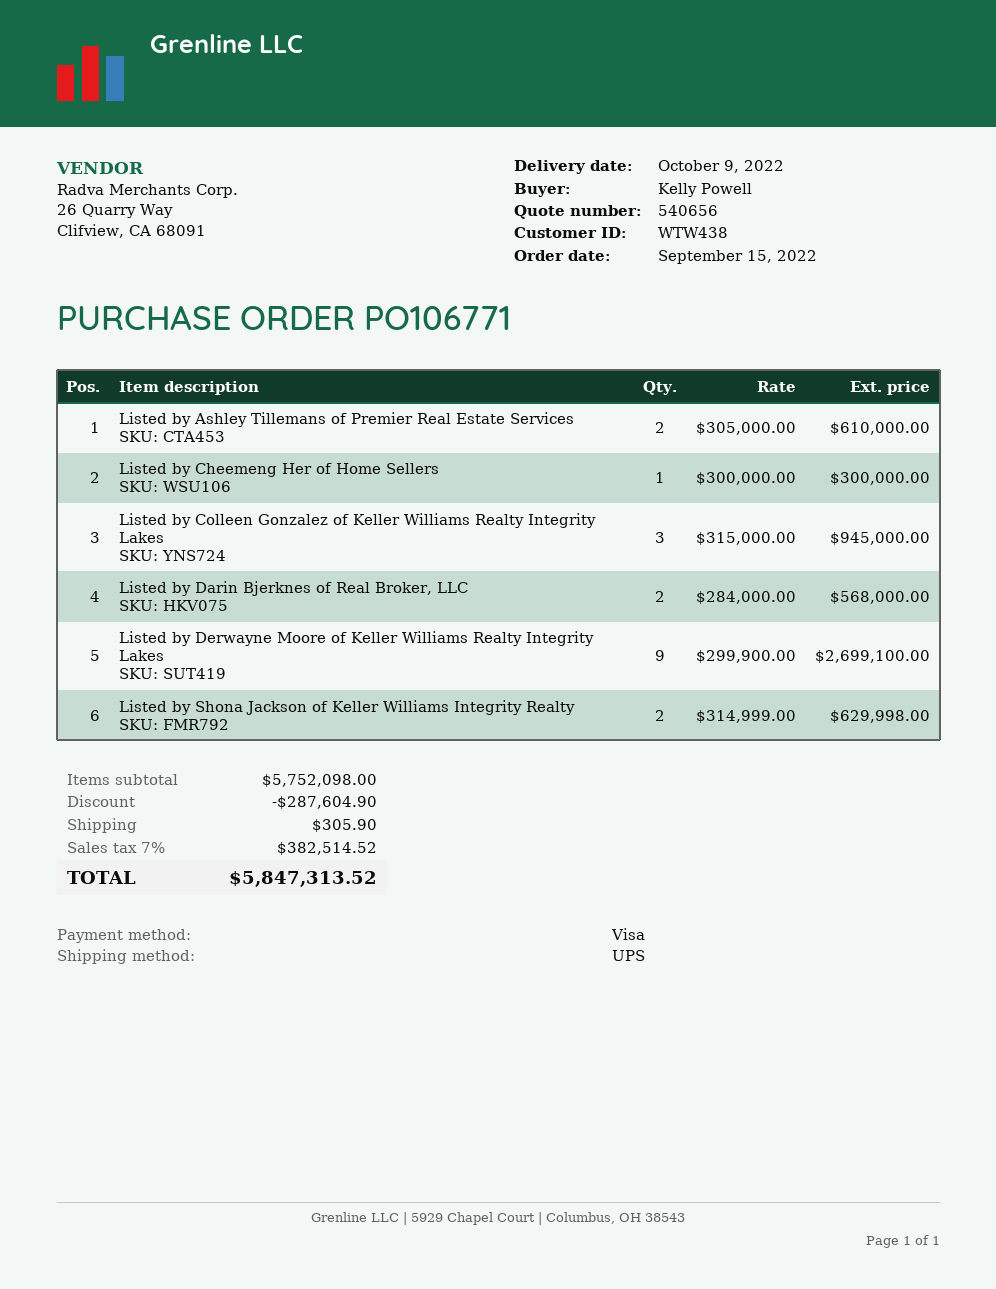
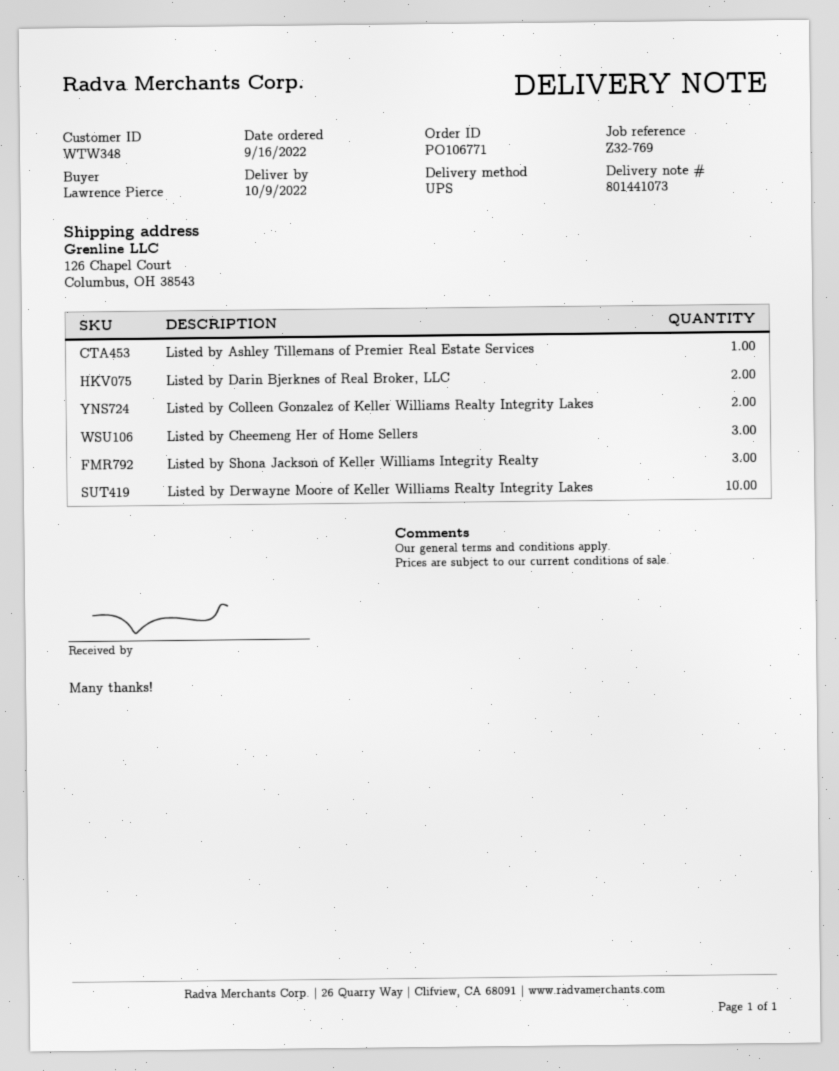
order date: 2022-09-15 -> 2022-09-16
customer number: WTW438 -> WTW348
ordered by: Kelly Powell -> Lawrence Pierce
Listed by Ashley Tillemans of Premier Real Estate Services: 2 -> 1
Listed by Cheemeng Her of Home Sellers: 1 -> 3
Listed by Colleen Gonzalez of Keller Williams Realty Integrity Lakes: 3 -> 2
Listed by Derwayne Moore of Keller Williams Realty Integrity Lakes: 9 -> 10
Listed by Shona Jackson of Keller Williams Integrity Realty: 2 -> 3

